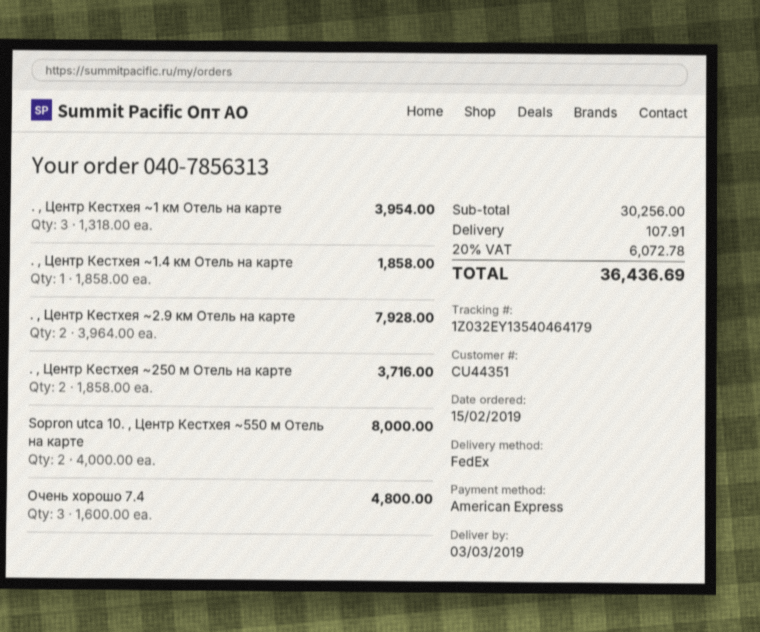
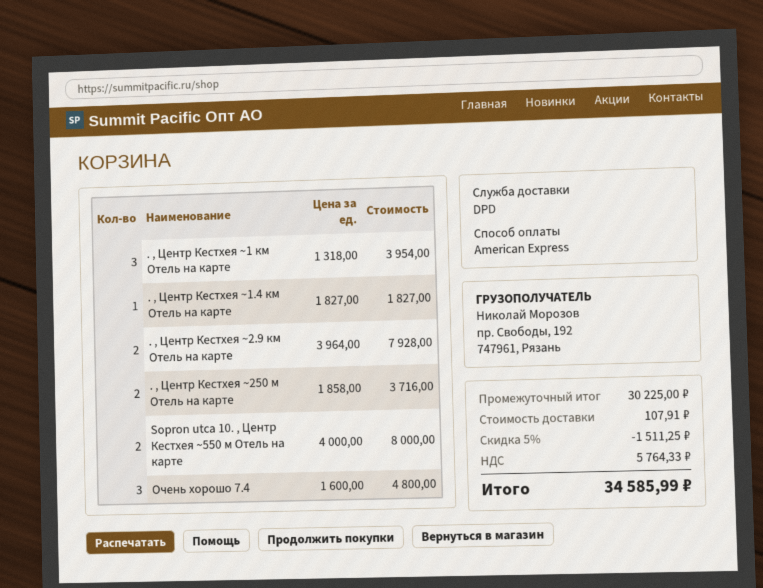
shipping method: FedEx -> DPD
. , Центр Кестхея ~1.4 км Отель на карте: 1 x 1858.00 = 1858.00 -> 1 x 1827.00 = 1827.00
subtotal: 30256.00 -> 30225.00
discount: none -> 5% = 1511.25
tax: 6072.78 -> 5764.33
total: 36436.69 -> 34585.99

